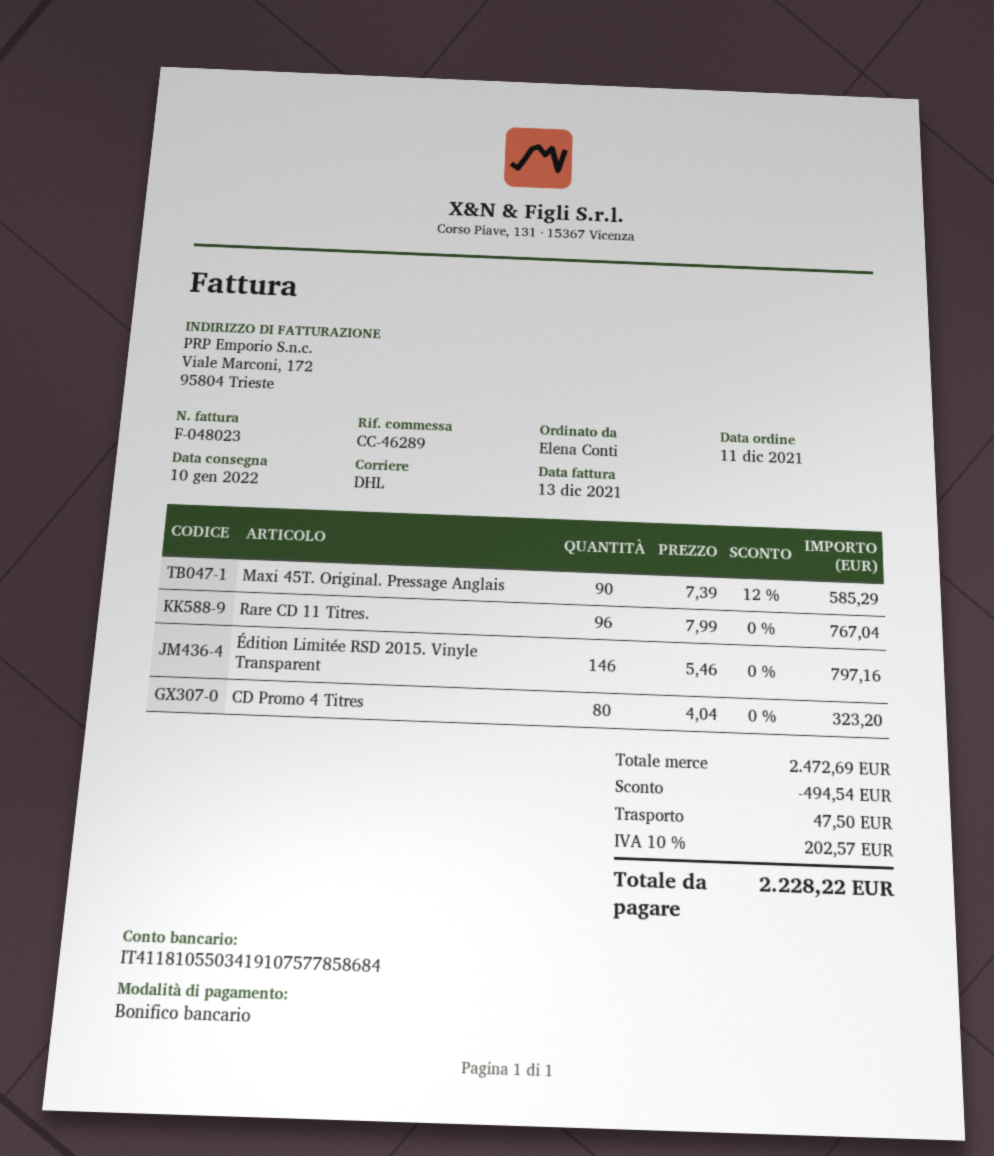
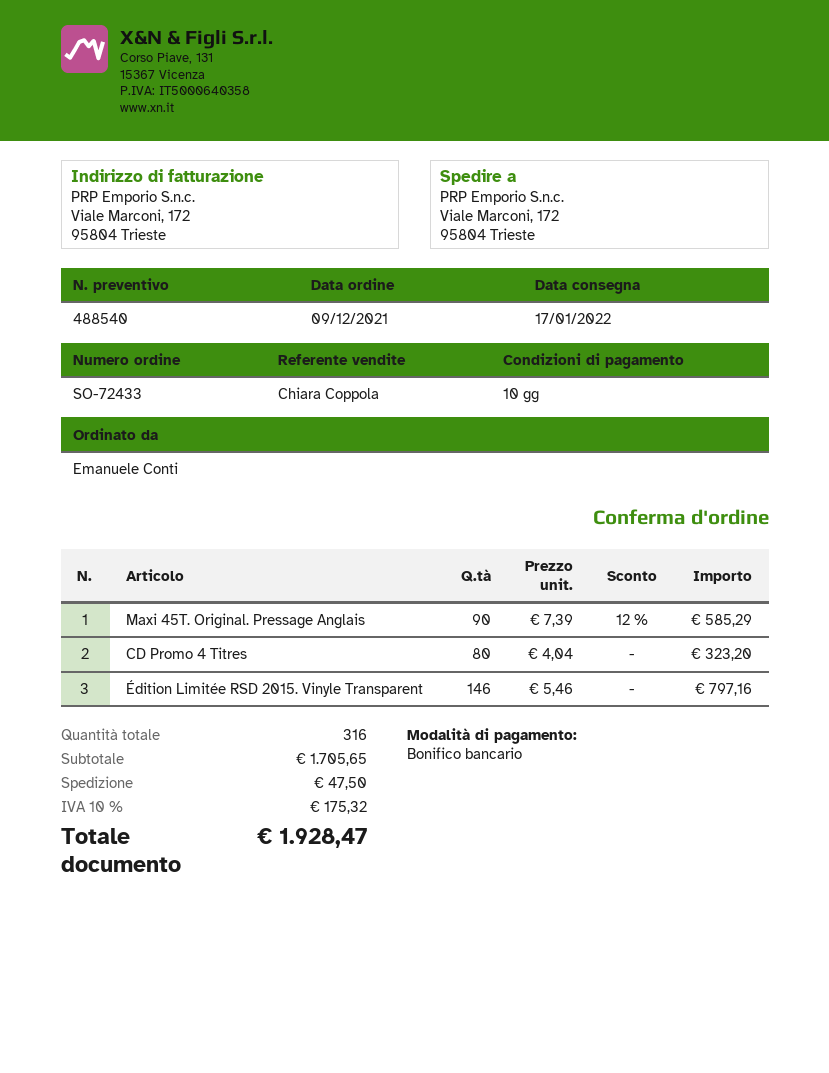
order date: 2021-12-11 -> 2021-12-09
delivery date: 2022-01-10 -> 2022-01-17
ordered by: Elena Conti -> Emanuele Conti
Rare CD 11 Titres.: 96 x 7.99 = 767.04 -> none
subtotal: 2472.69 -> 1705.65
discount: 494.54 -> none
tax: 10% = 202.57 -> 10% = 175.32
total: 2228.22 -> 1928.47

